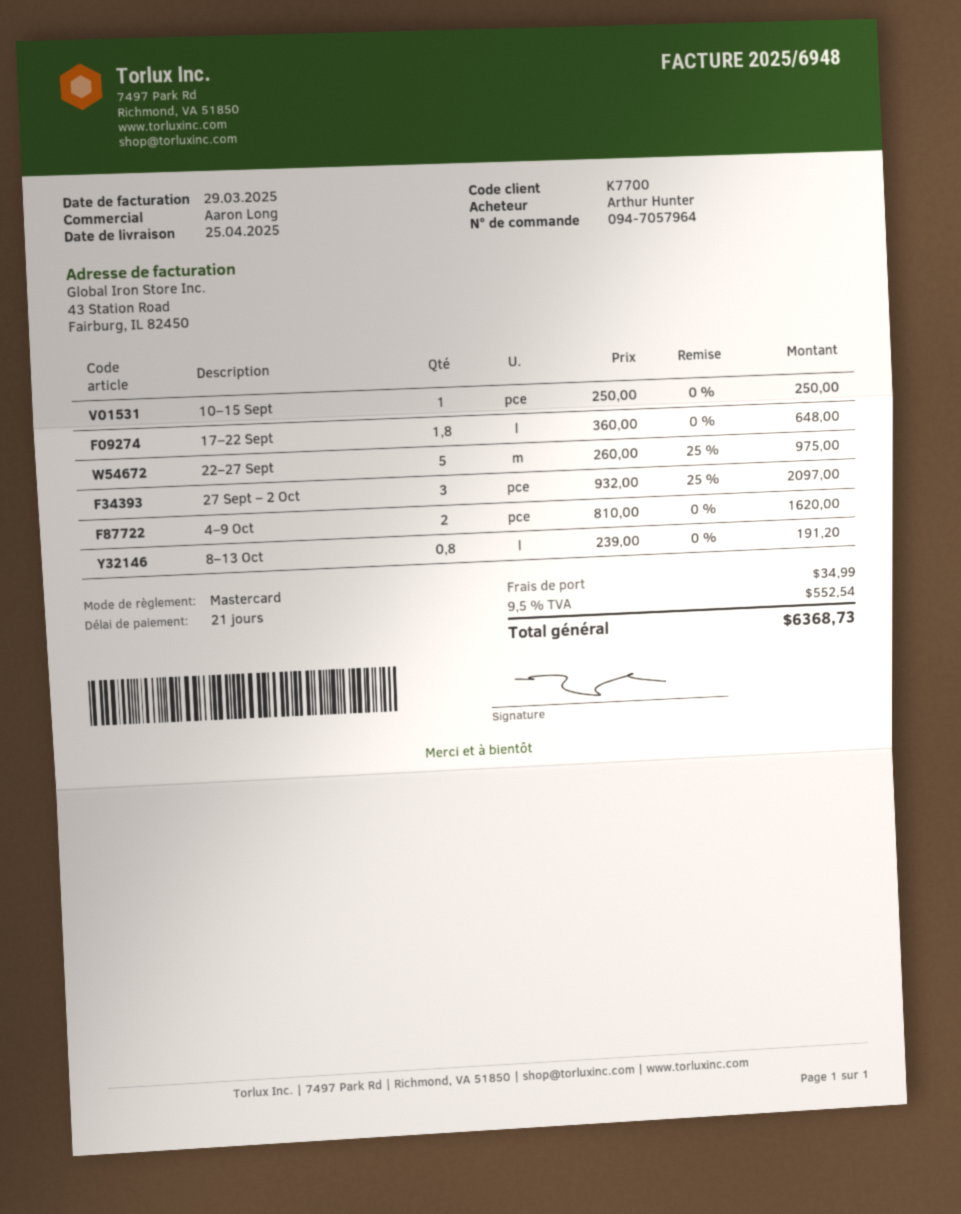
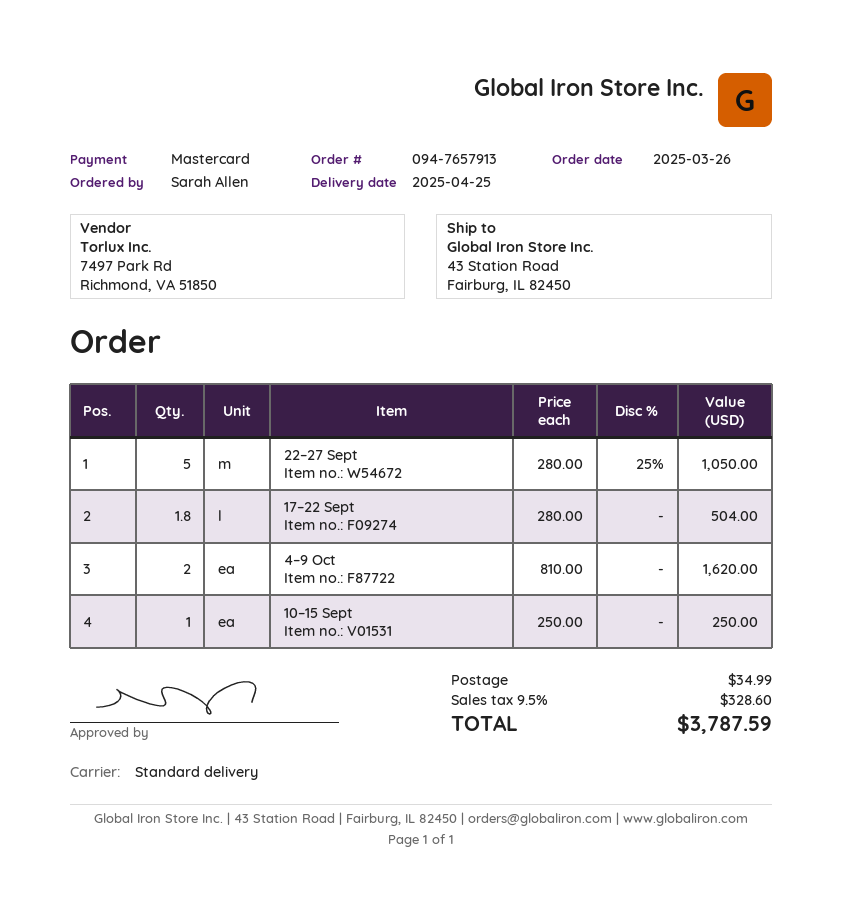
order number: 094-7057964 -> 094-7657913
ordered by: Arthur Hunter -> Sarah Allen
17–22 Sept: 1.8 x 360.00 = 648.00 -> 1.8 x 280.00 = 504.00
22–27 Sept: 5 x 260.00 - 25% = 975.00 -> 5 x 280.00 - 25% = 1050.00
27 Sept – 2 Oct: 3 x 932.00 - 25% = 2097.00 -> none
8–13 Oct: 0.8 x 239.00 = 191.20 -> none
tax: 9.5% = 552.54 -> 9.5% = 328.60
total: 6368.73 -> 3787.59

